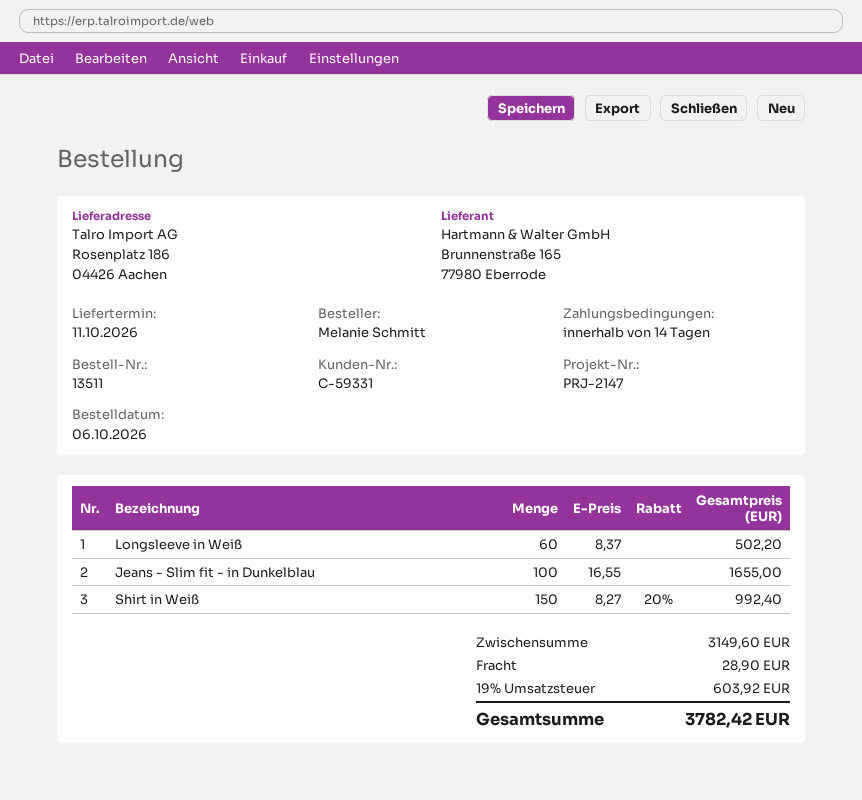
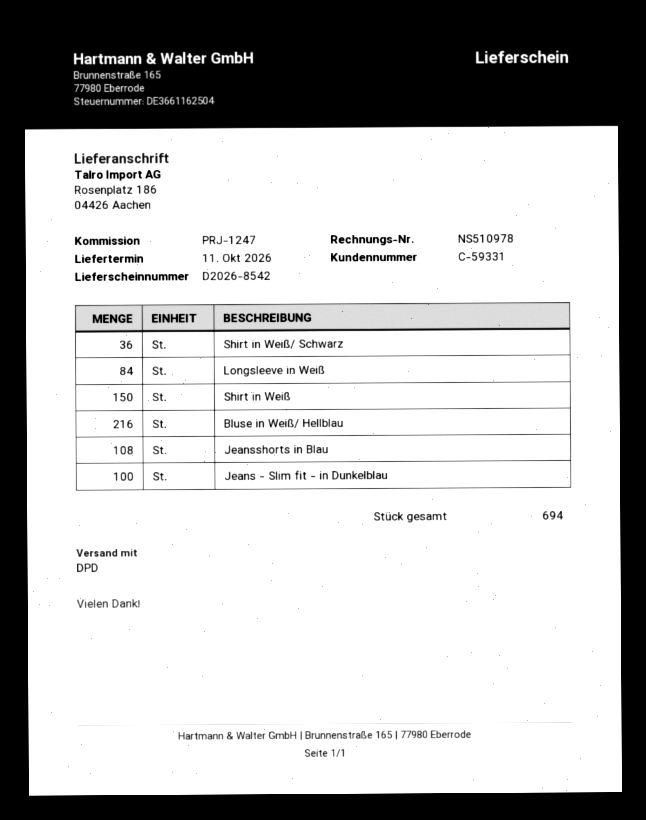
reference: PRJ-2147 -> PRJ-1247
Longsleeve in Weiß: 60 -> 84
Shirt in Weiß/ Schwarz: none -> 36
Bluse in Weiß/ Hellblau: none -> 216
Jeansshorts in Blau: none -> 108

